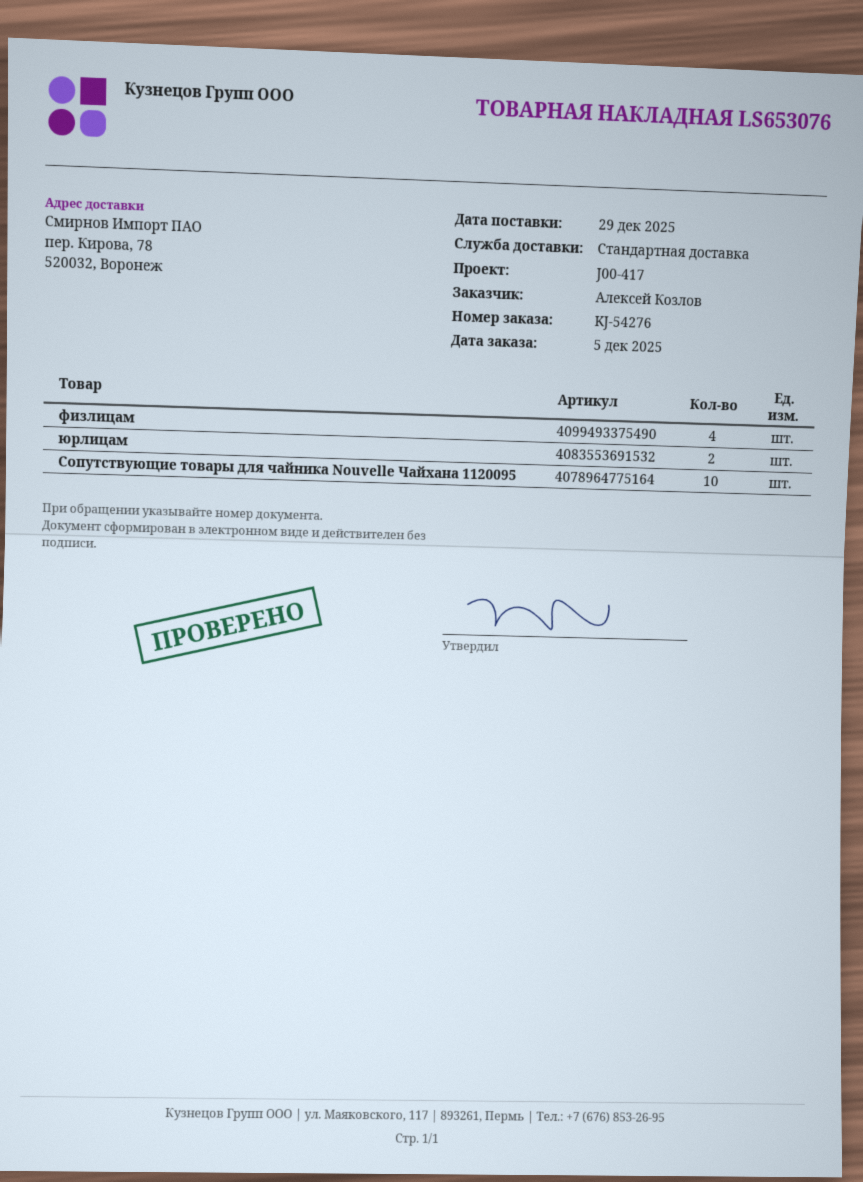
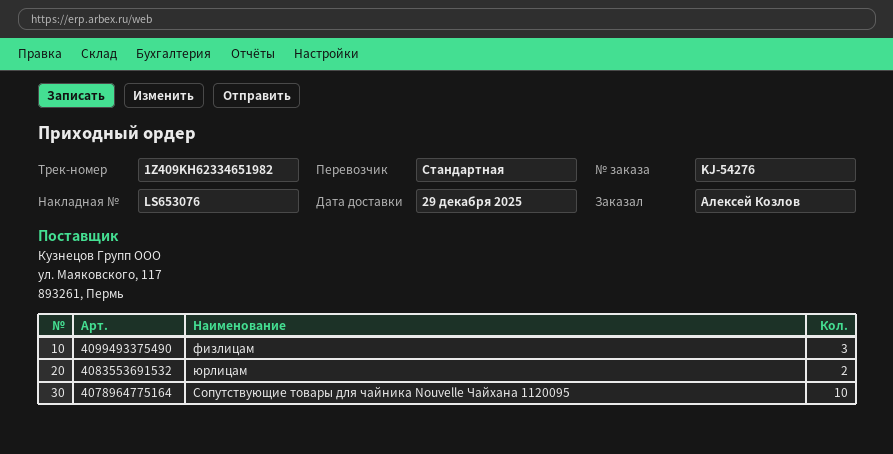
физлицам: 4 -> 3

